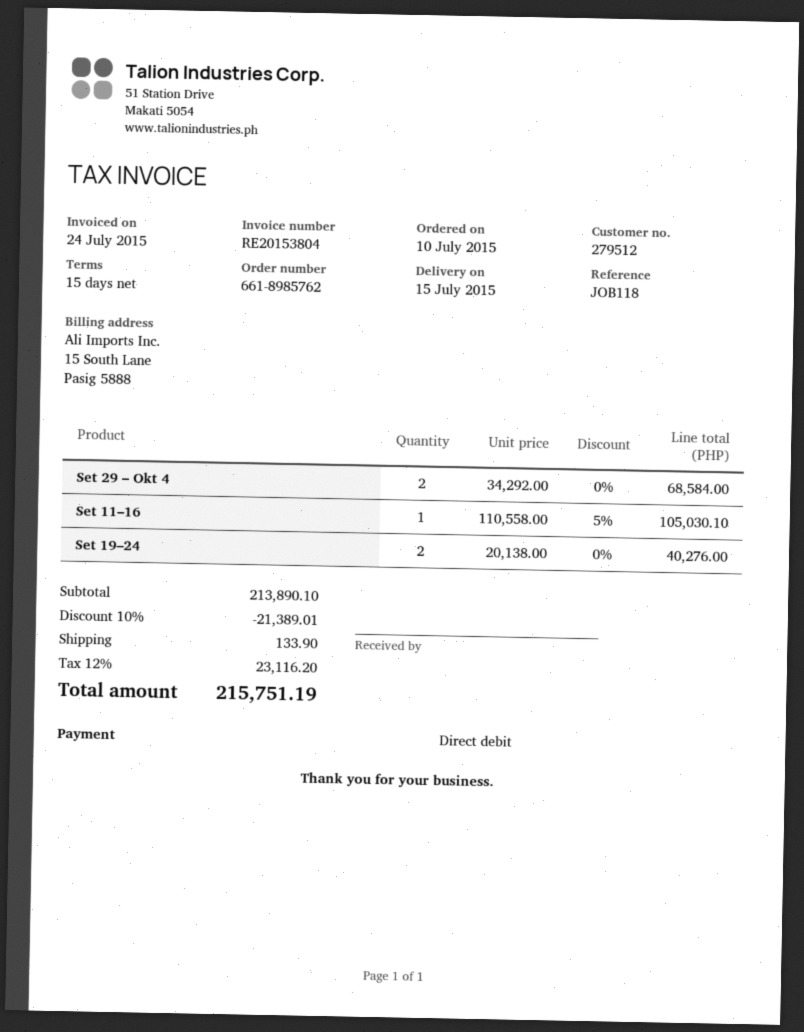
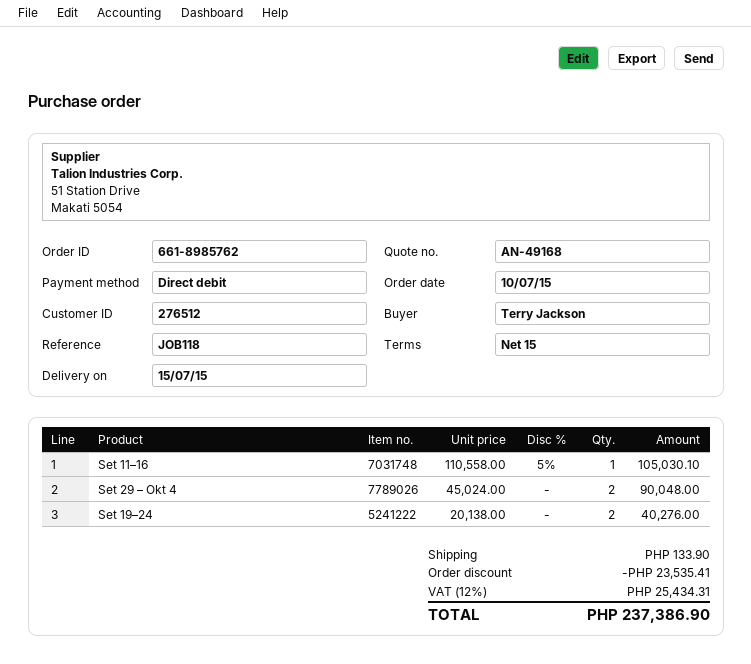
customer number: 279512 -> 276512
Set 29 – Okt 4: 2 x 34292.00 = 68584.00 -> 2 x 45024.00 = 90048.00
discount: 21389.01 -> 23535.41
tax: 12% = 23116.20 -> 12% = 25434.31
total: 215751.19 -> 237386.90

